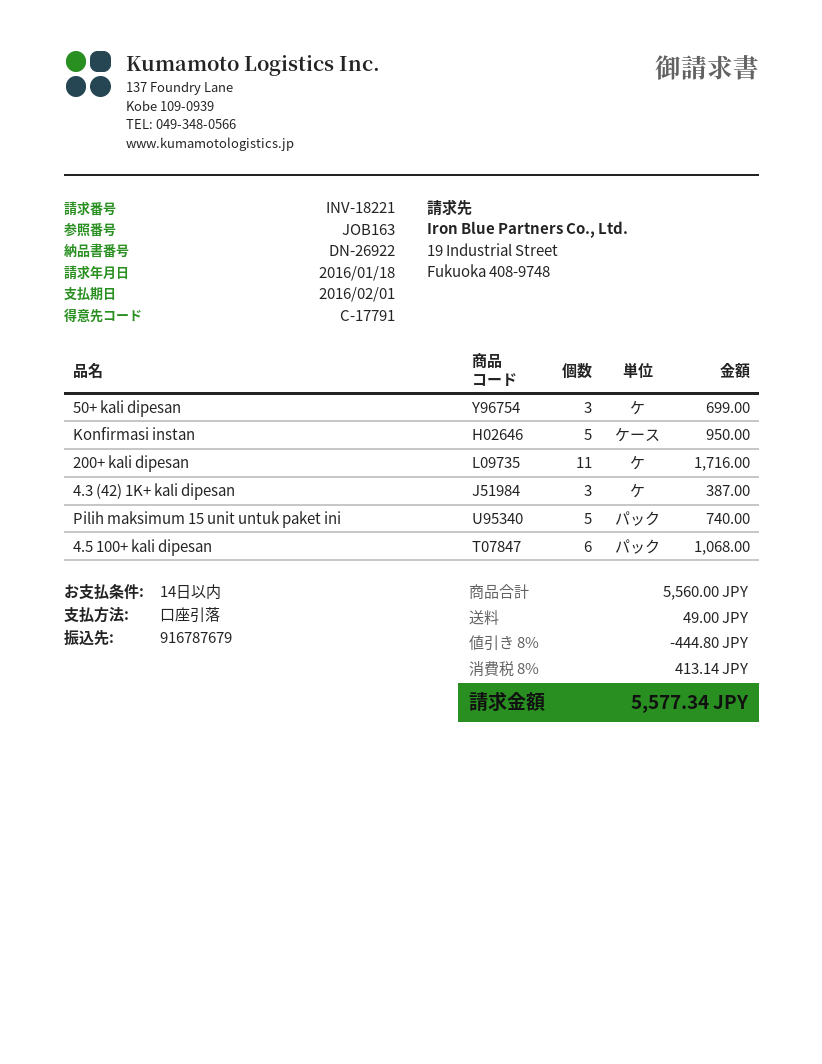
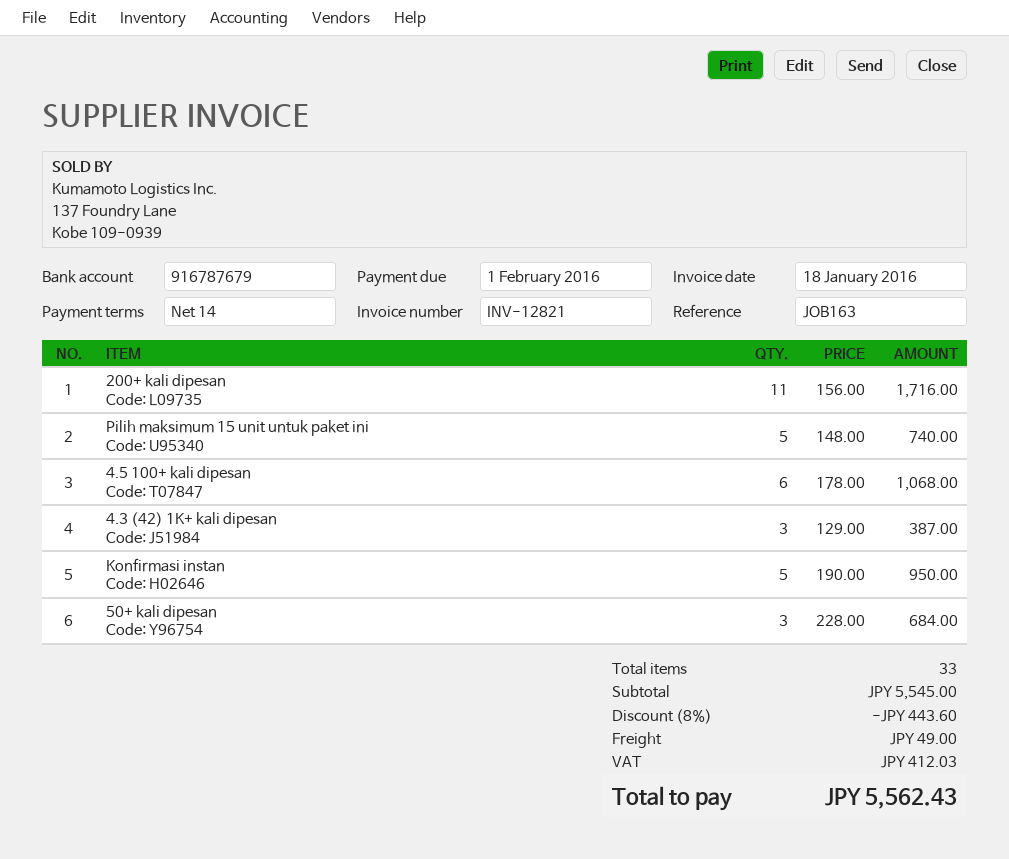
invoice number: INV-18221 -> INV-12821
50+ kali dipesan: 3 for 699.00 -> 3 for 684.00
subtotal: 5560.00 -> 5545.00
discount: 8% = 444.80 -> 8% = 443.60
tax: 413.14 -> 412.03
total: 5577.34 -> 5562.43

